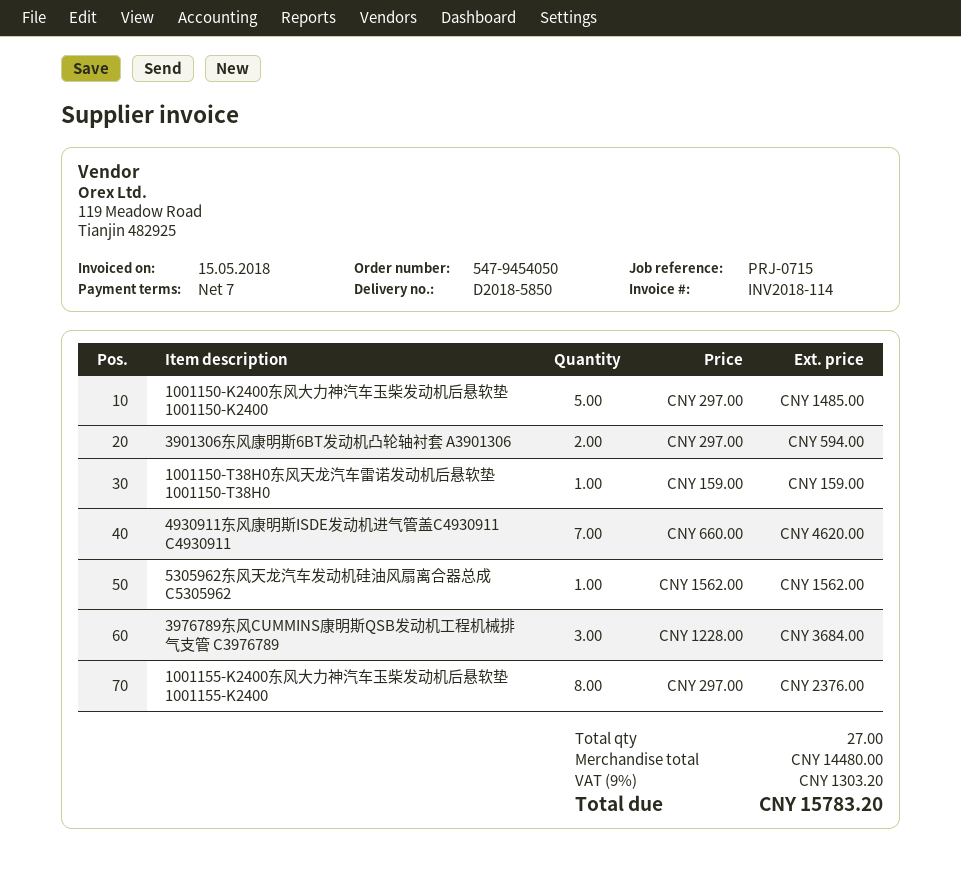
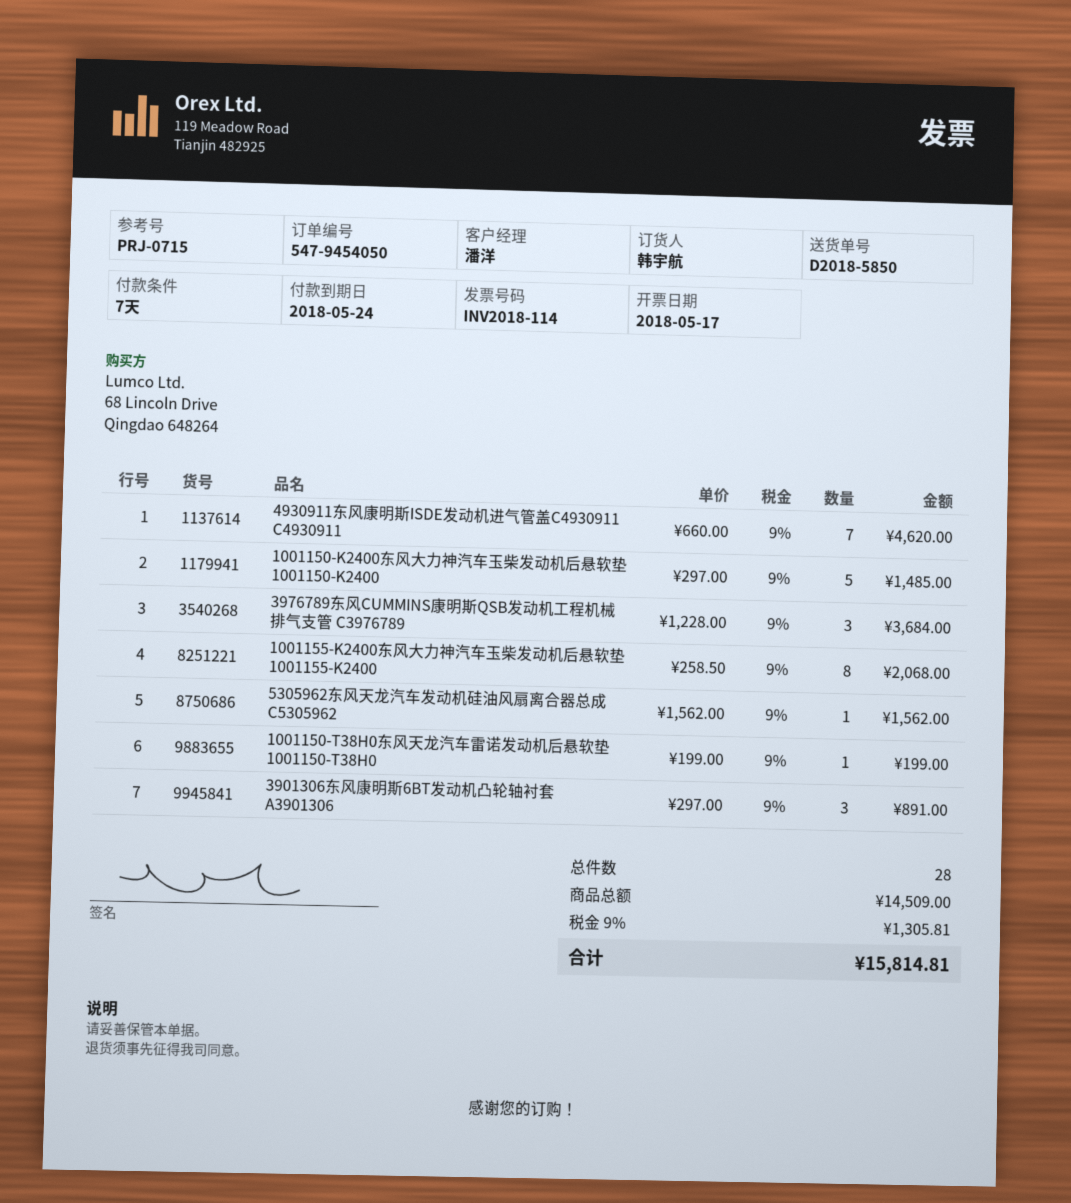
invoice date: 2018-05-15 -> 2018-05-17
3901306东风康明斯6BT发动机凸轮轴衬套 A3901306: 2 x 297.00 = 594.00 -> 3 x 297.00 = 891.00
1001150-T38H0东风天龙汽车雷诺发动机后悬软垫 1001150-T38H0: 1 x 159.00 = 159.00 -> 1 x 199.00 = 199.00
1001155-K2400东风大力神汽车玉柴发动机后悬软垫 1001155-K2400: 8 x 297.00 = 2376.00 -> 8 x 258.50 = 2068.00
total quantity: 27 -> 28
subtotal: 14480.00 -> 14509.00
tax: 9% = 1303.20 -> 9% = 1305.81
total: 15783.20 -> 15814.81

